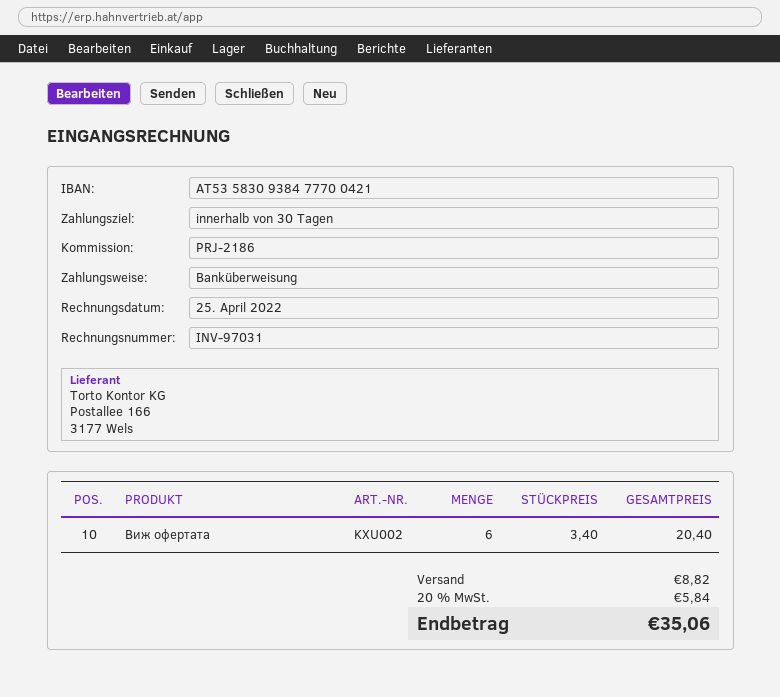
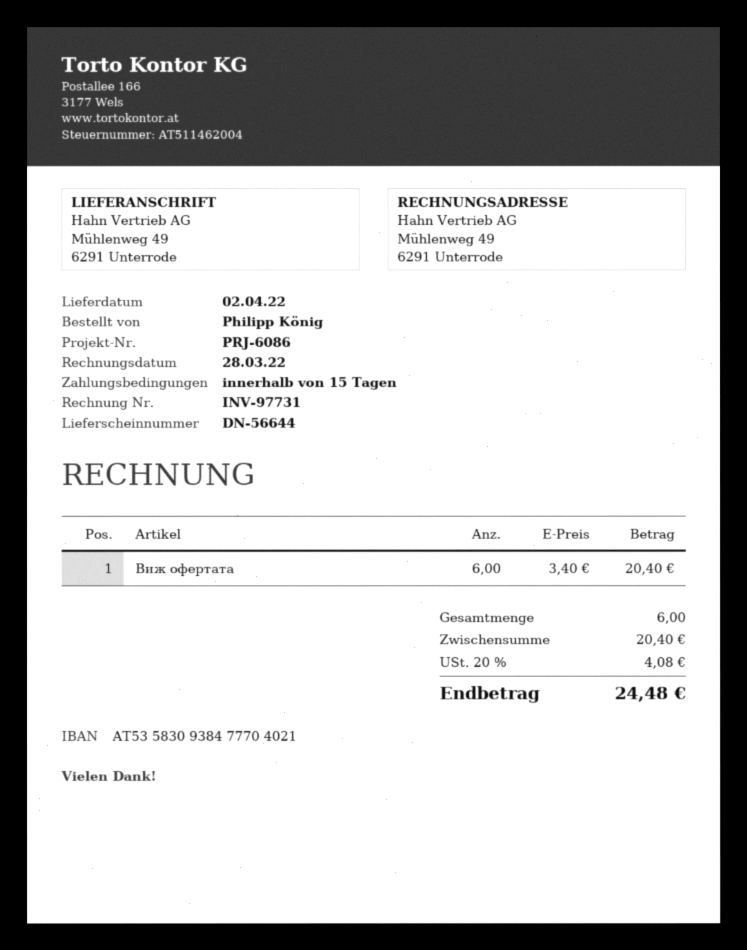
invoice number: INV-97031 -> INV-97731
invoice date: 2022-04-25 -> 2022-03-28
payment terms: 30 days -> 15 days
reference: PRJ-2186 -> PRJ-6086
bank account: AT535830938477700421 -> AT535830938477704021
shipping: 8.82 -> none
tax: 20% = 5.84 -> 20% = 4.08
total: 35.06 -> 24.48

